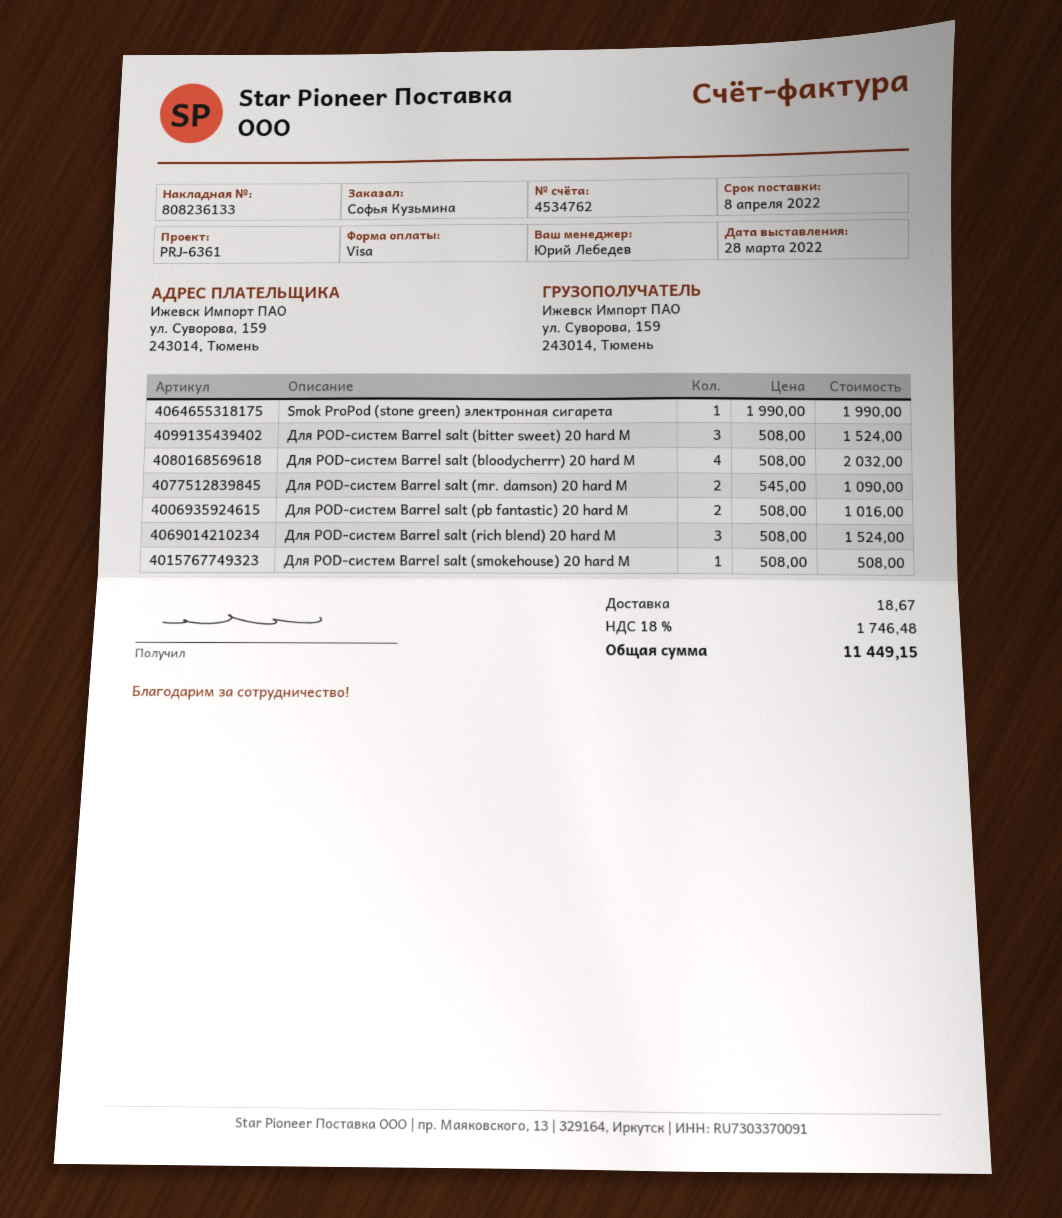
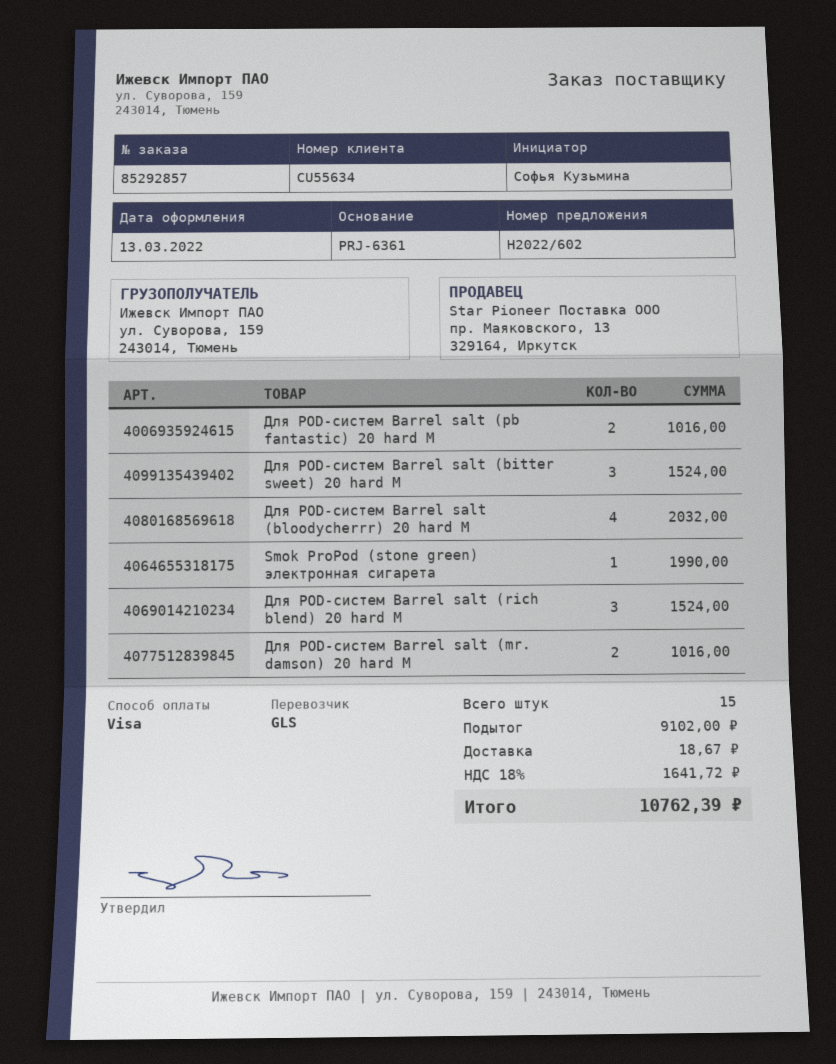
Для POD-систем Barrel salt (mr. damson) 20 hard M: 2 for 1090.00 -> 2 for 1016.00
Для POD-систем Barrel salt (smokehouse) 20 hard M: 1 for 508.00 -> none
tax: 18% = 1746.48 -> 18% = 1641.72
total: 11449.15 -> 10762.39

